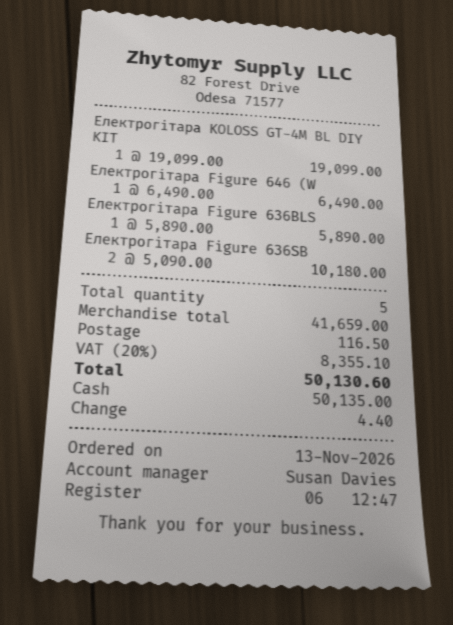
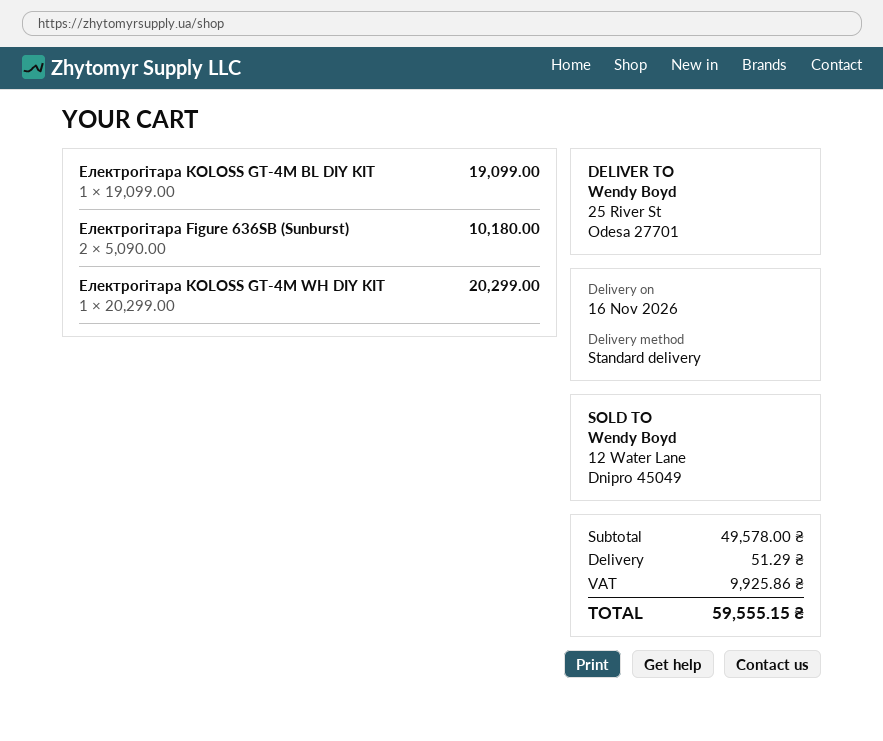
Електрогітара Figure 646 (W: 1 x 6490.00 = 6490.00 -> none
Електрогітара Figure 636BLS: 1 x 5890.00 = 5890.00 -> none
Електрогітара KOLOSS GT-4M WH DIY KIT: none -> 1 x 20299.00 = 20299.00
subtotal: 41659.00 -> 49578.00
shipping: 116.50 -> 51.29
tax: 8355.10 -> 9925.86
total: 50130.60 -> 59555.15

